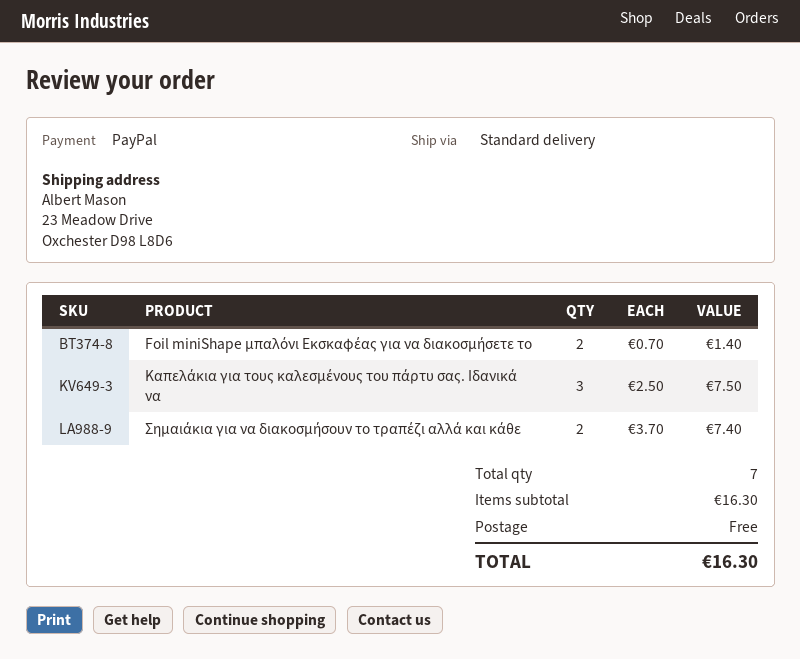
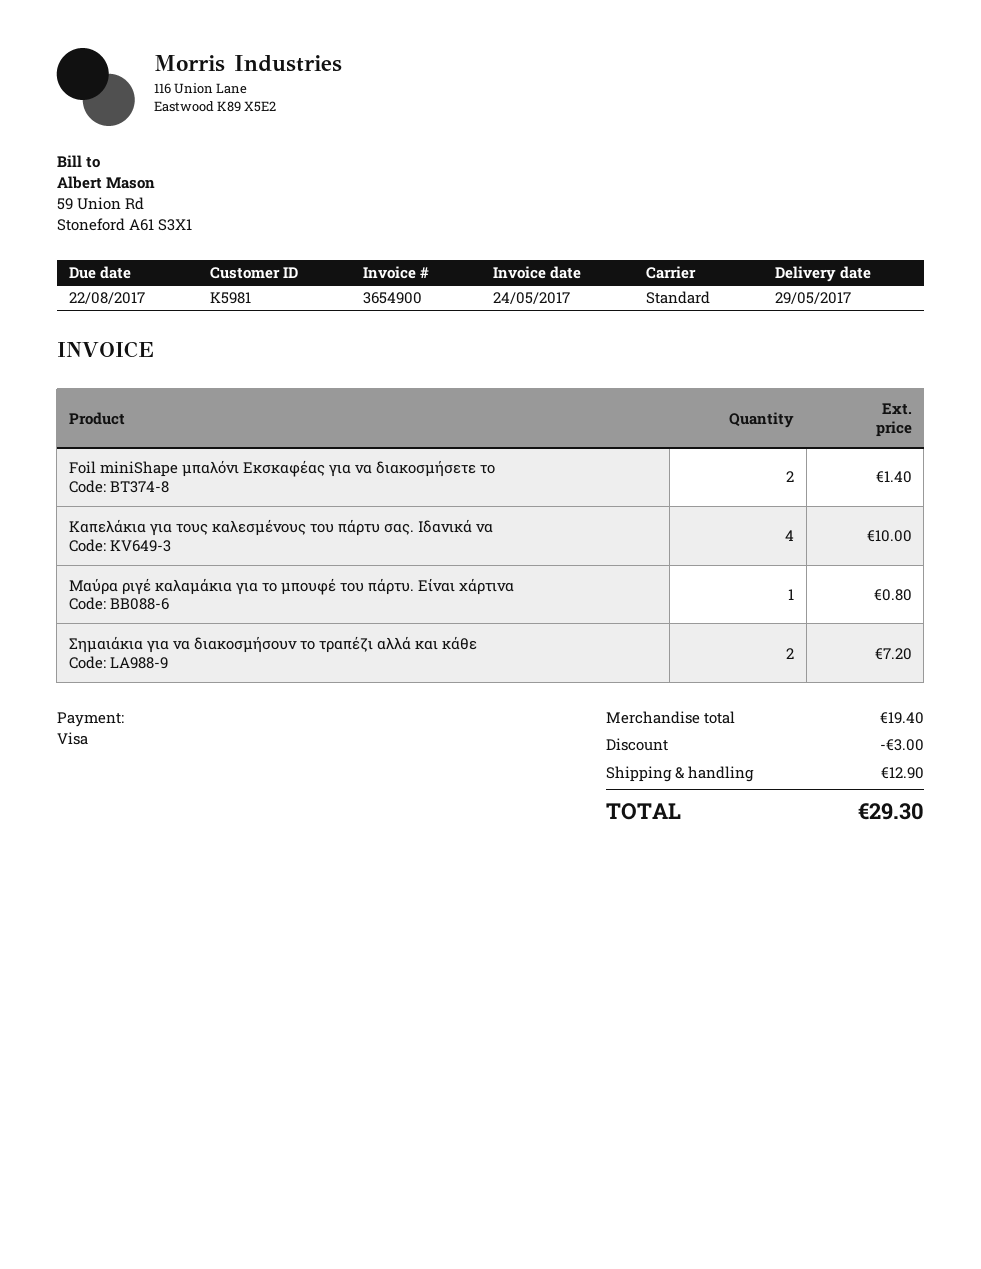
payment method: PayPal -> Visa
Καπελάκια για τους καλεσμένους του πάρτυ σας. Ιδανικά να: 3 for 7.50 -> 4 for 10.00
Σημαιάκια για να διακοσμήσουν το τραπέζι αλλά και κάθε: 2 for 7.40 -> 2 for 7.20
Μαύρα ριγέ καλαμάκια για το μπουφέ του πάρτυ. Είναι χάρτινα: none -> 1 for 0.80
subtotal: 16.30 -> 19.40
discount: none -> 3.00
shipping: 0.00 -> 12.90
total: 16.30 -> 29.30

